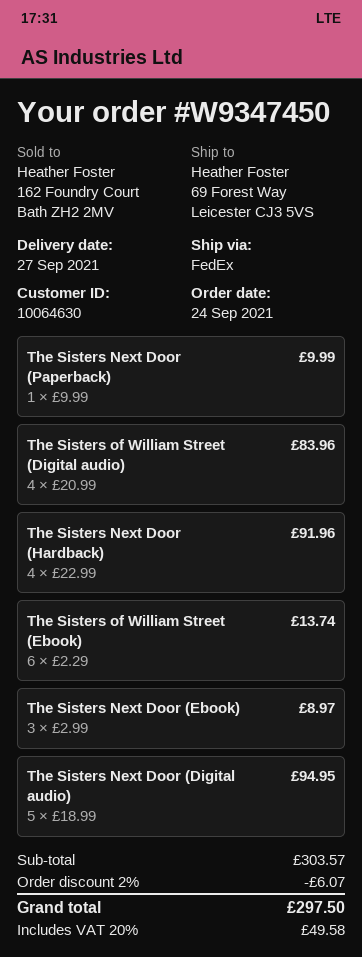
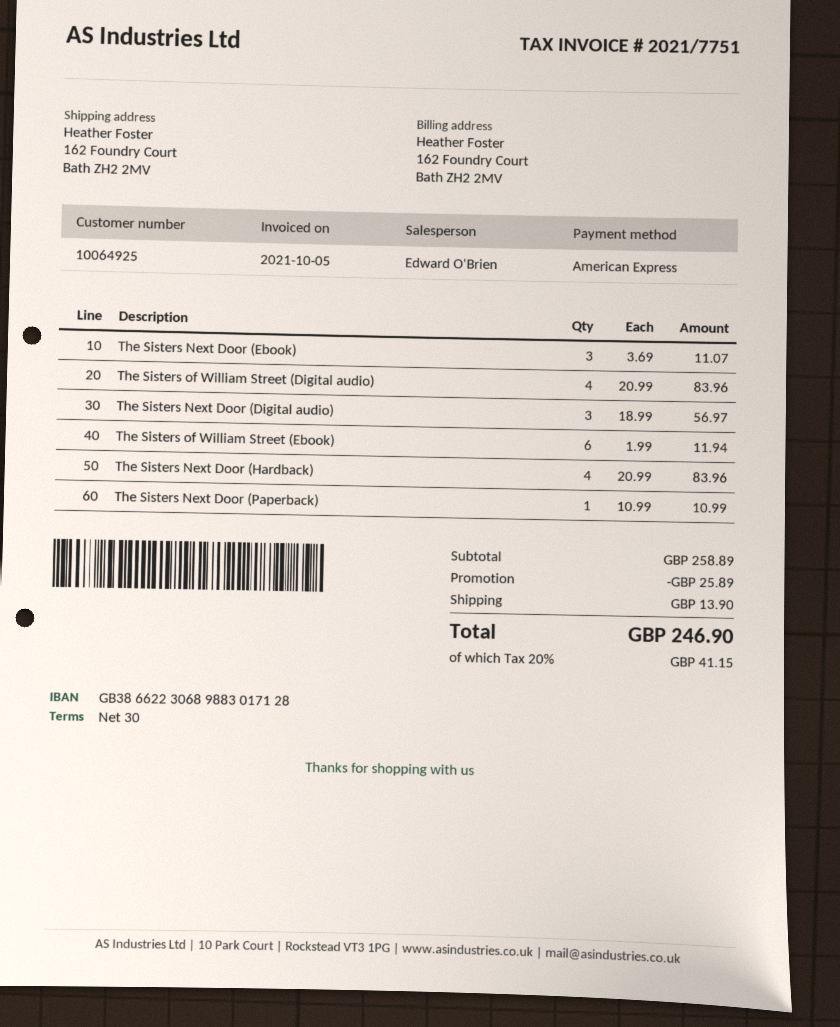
customer number: 10064630 -> 10064925
ship to: 69 Forest Way, Leicester CJ3 5VS -> 162 Foundry Court, Bath ZH2 2MV
The Sisters Next Door (Paperback): 1 x 9.99 = 9.99 -> 1 x 10.99 = 10.99
The Sisters Next Door (Hardback): 4 x 22.99 = 91.96 -> 4 x 20.99 = 83.96
The Sisters of William Street (Ebook): 6 x 2.29 = 13.74 -> 6 x 1.99 = 11.94
The Sisters Next Door (Ebook): 3 x 2.99 = 8.97 -> 3 x 3.69 = 11.07
The Sisters Next Door (Digital audio): 5 x 18.99 = 94.95 -> 3 x 18.99 = 56.97
subtotal: 303.57 -> 258.89
discount: 6.07 -> 25.89
shipping: none -> 13.90
tax: 20% = 49.58 -> 20% = 41.15
total: 297.50 -> 246.90

